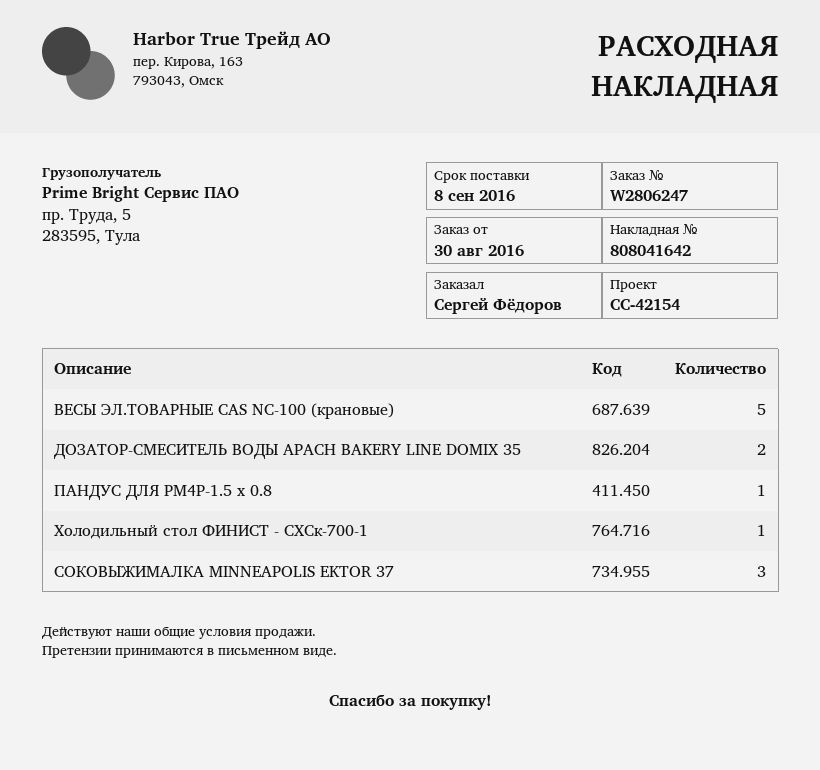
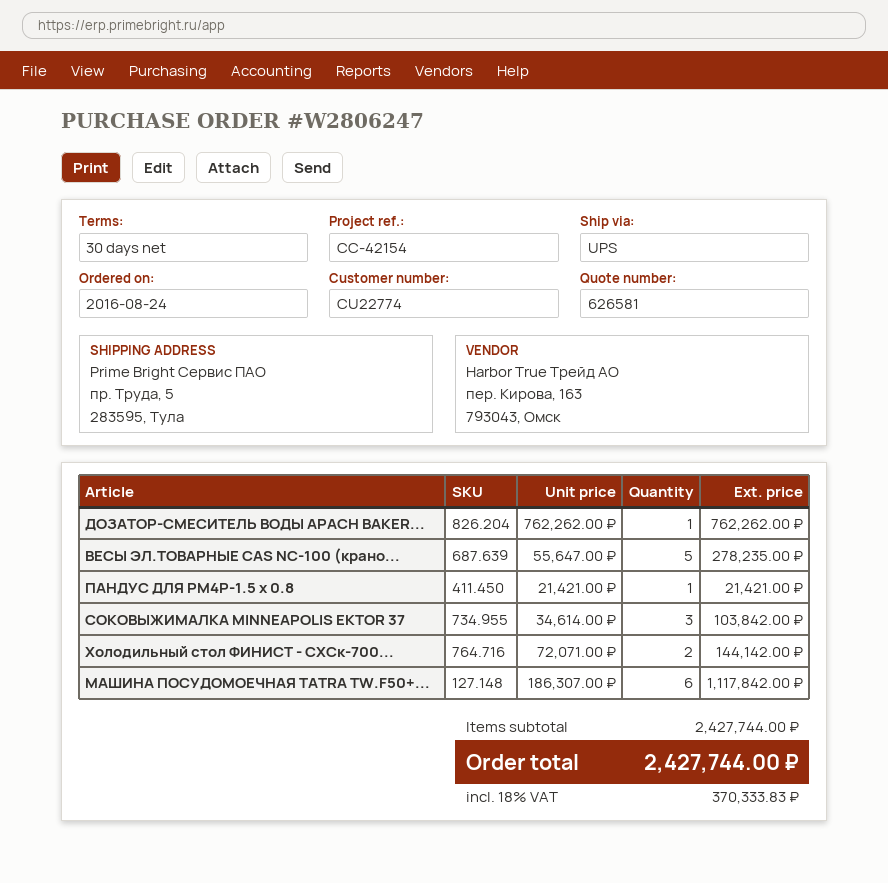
order date: 2016-08-30 -> 2016-08-24
ДОЗАТОР-СМЕСИТЕЛЬ ВОДЫ APACH BAKERY LINE DOMIX 35: 2 -> 1
Холодильный стол ФИНИСТ - СХСк-700-1: 1 -> 2
МАШИНА ПОСУДОМОЕЧНАЯ TATRA TW.F50+...: none -> 6

